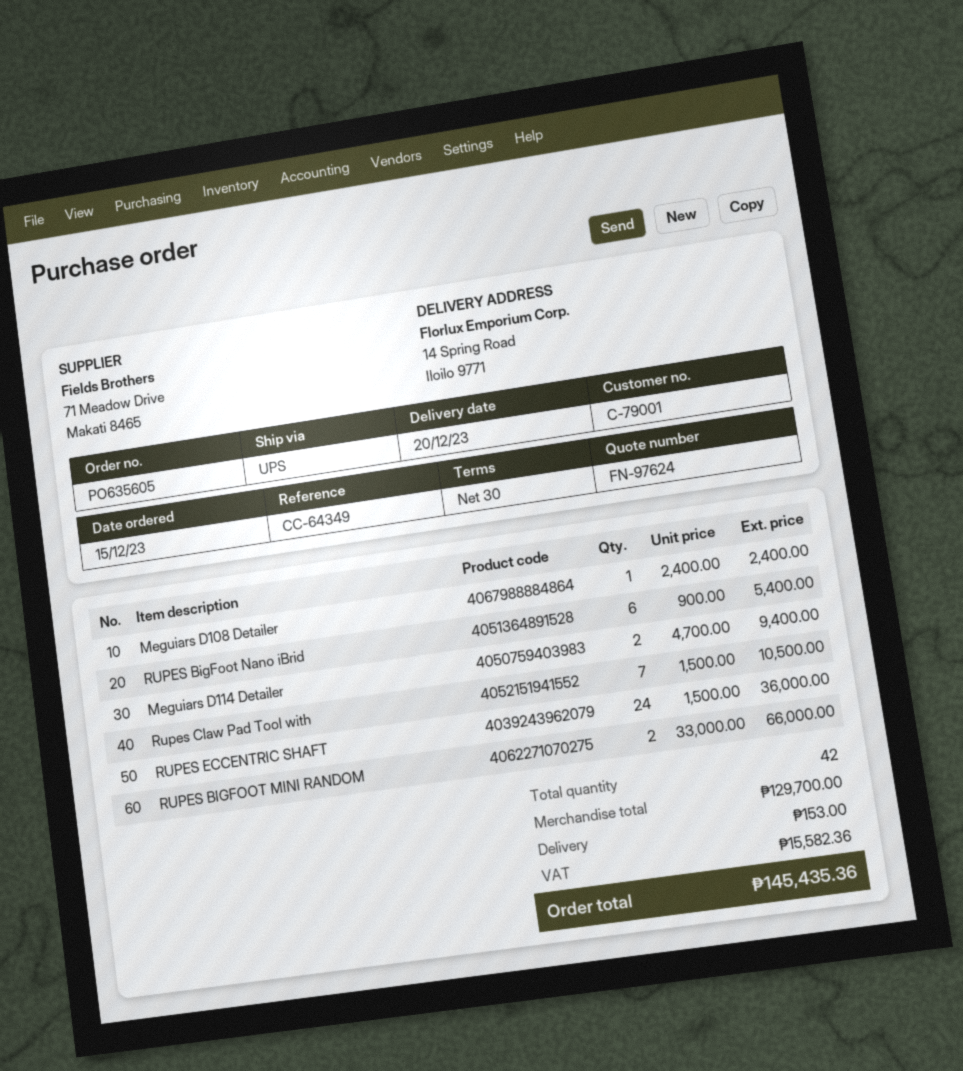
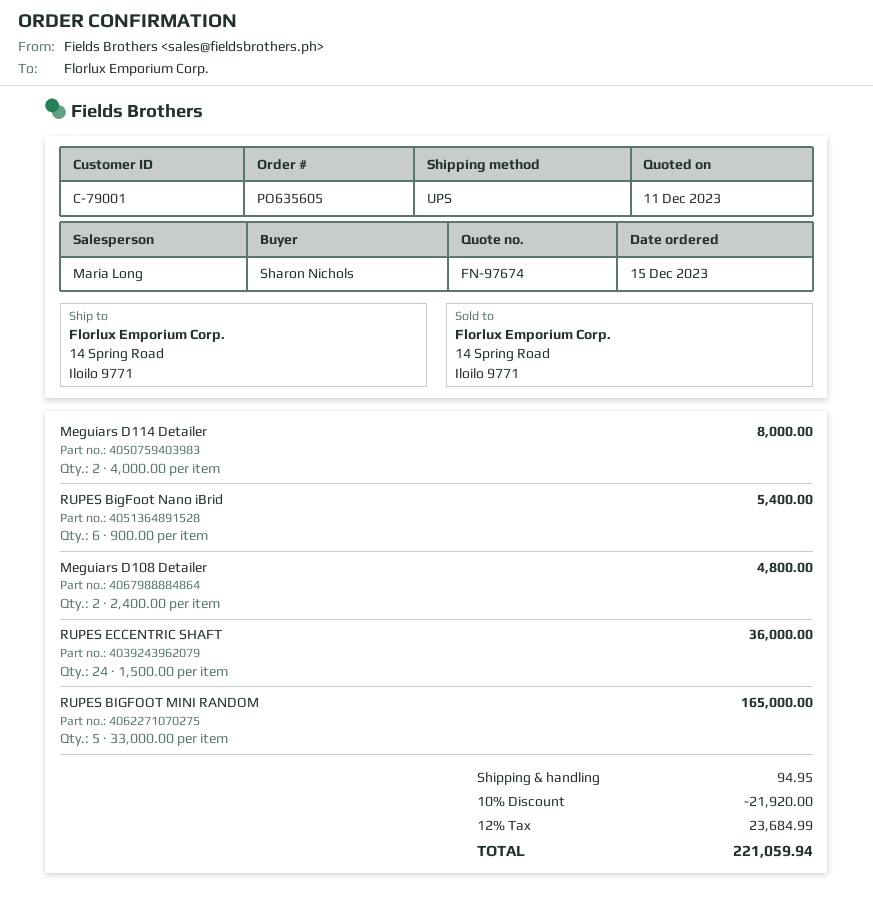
quote number: FN-97624 -> FN-97674
Meguiars D108 Detailer: 1 x 2400.00 = 2400.00 -> 2 x 2400.00 = 4800.00
Meguiars D114 Detailer: 2 x 4700.00 = 9400.00 -> 2 x 4000.00 = 8000.00
Rupes Claw Pad Tool with: 7 x 1500.00 = 10500.00 -> none
RUPES BIGFOOT MINI RANDOM: 2 x 33000.00 = 66000.00 -> 5 x 33000.00 = 165000.00
discount: none -> 10% = 21920.00
shipping: 153.00 -> 94.95
tax: 15582.36 -> 23684.99
total: 145435.36 -> 221059.94

